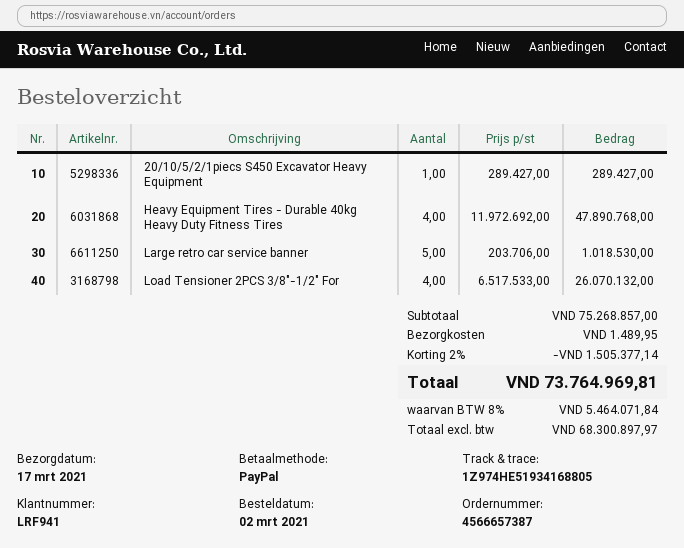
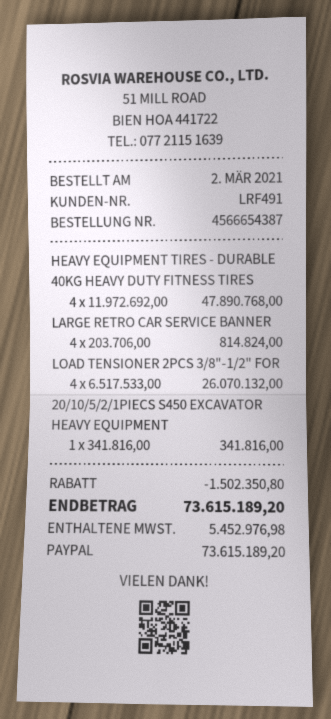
order number: 4566657387 -> 4566654387
customer number: LRF941 -> LRF491
20/10/5/2/1piecs S450 Excavator Heavy Equipment: 1 x 289427.00 = 289427.00 -> 1 x 341816.00 = 341816.00
Large retro car service banner: 5 x 203706.00 = 1018530.00 -> 4 x 203706.00 = 814824.00
discount: 1505377.14 -> 1502350.80
shipping: 1489.95 -> none
tax: 5464071.84 -> 5452976.98
total: 73764969.81 -> 73615189.20

